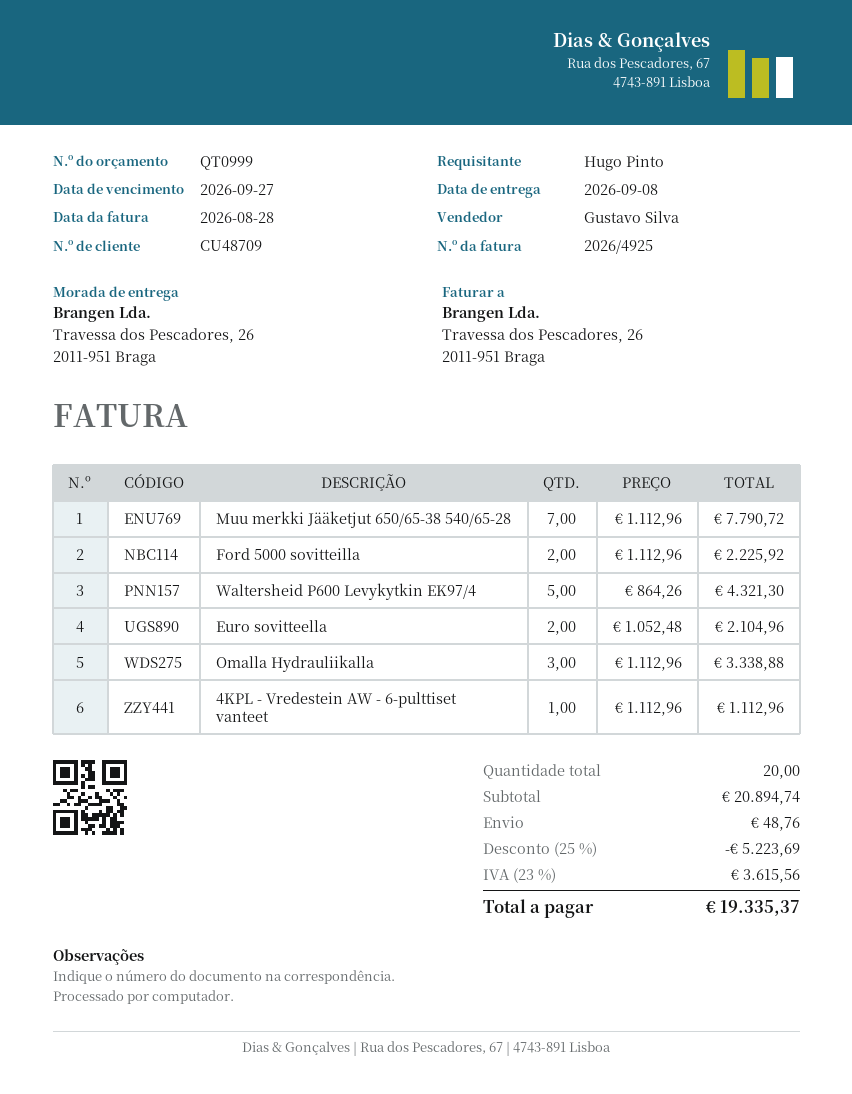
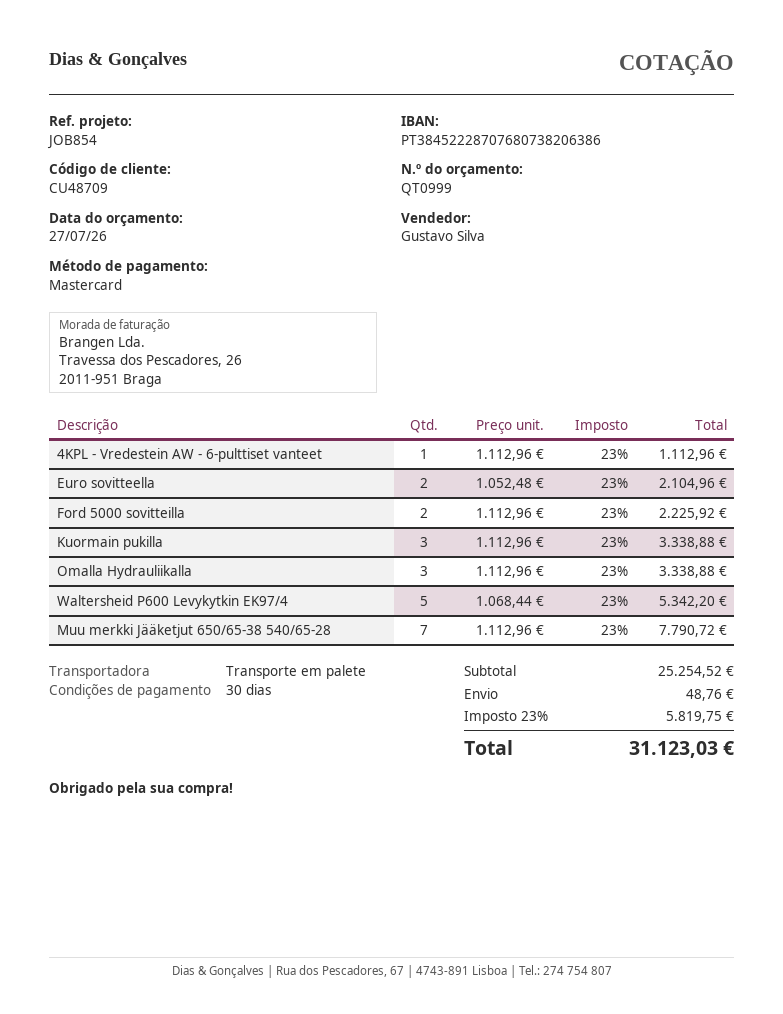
Waltersheid P600 Levykytkin EK97/4: 5 x 864.26 = 4321.30 -> 5 x 1068.44 = 5342.20
Kuormain pukilla: none -> 3 x 1112.96 = 3338.88
subtotal: 20894.74 -> 25254.52
discount: 25% = 5223.69 -> none
tax: 23% = 3615.56 -> 23% = 5819.75
total: 19335.37 -> 31123.03

